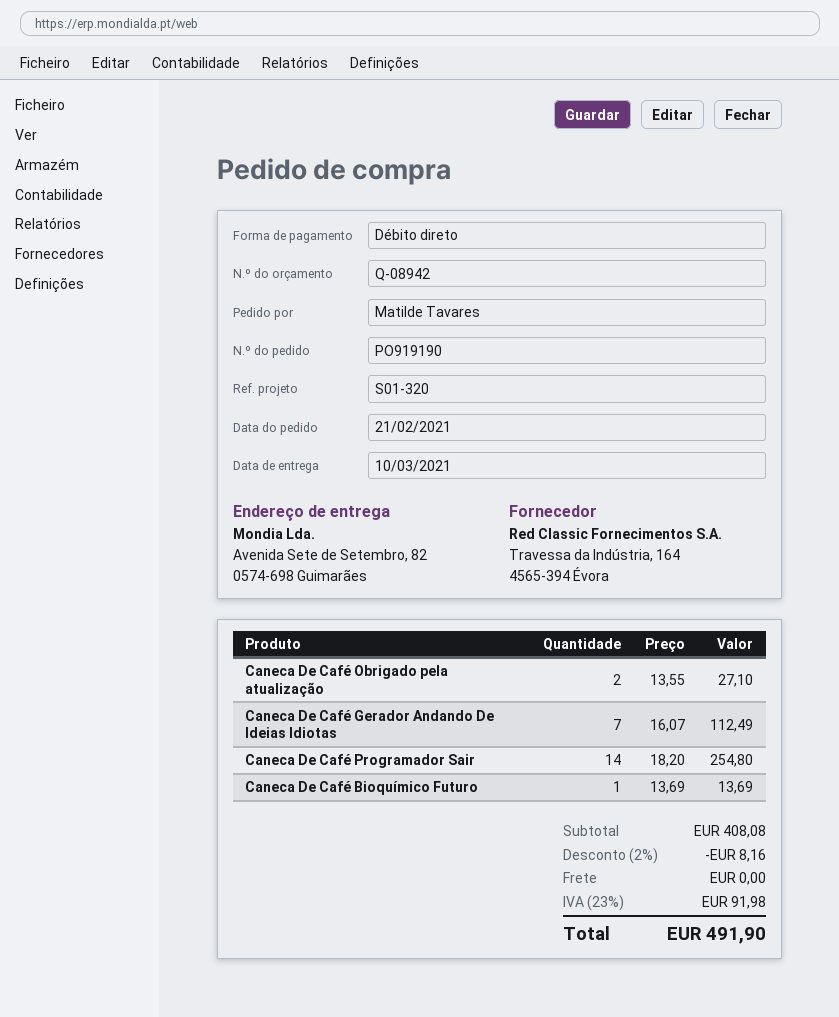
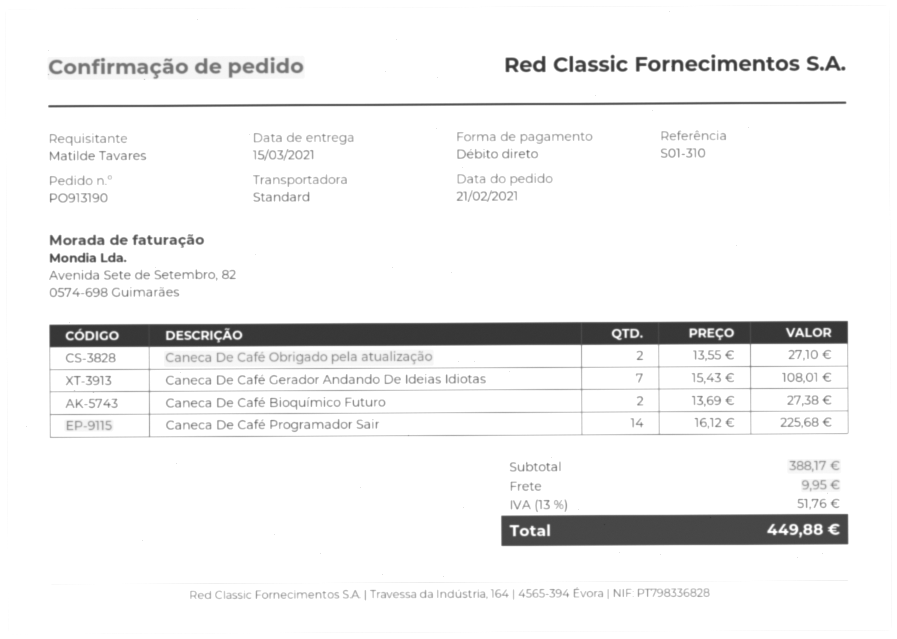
order number: PO919190 -> PO913190
delivery date: 2021-03-10 -> 2021-03-15
reference: S01-320 -> S01-310
Caneca De Café Gerador Andando De Ideias Idiotas: 7 x 16.07 = 112.49 -> 7 x 15.43 = 108.01
Caneca De Café Programador Sair: 14 x 18.20 = 254.80 -> 14 x 16.12 = 225.68
Caneca De Café Bioquímico Futuro: 1 x 13.69 = 13.69 -> 2 x 13.69 = 27.38
subtotal: 408.08 -> 388.17
discount: 2% = 8.16 -> none
shipping: 0.00 -> 9.95
tax: 23% = 91.98 -> 13% = 51.76
total: 491.90 -> 449.88

